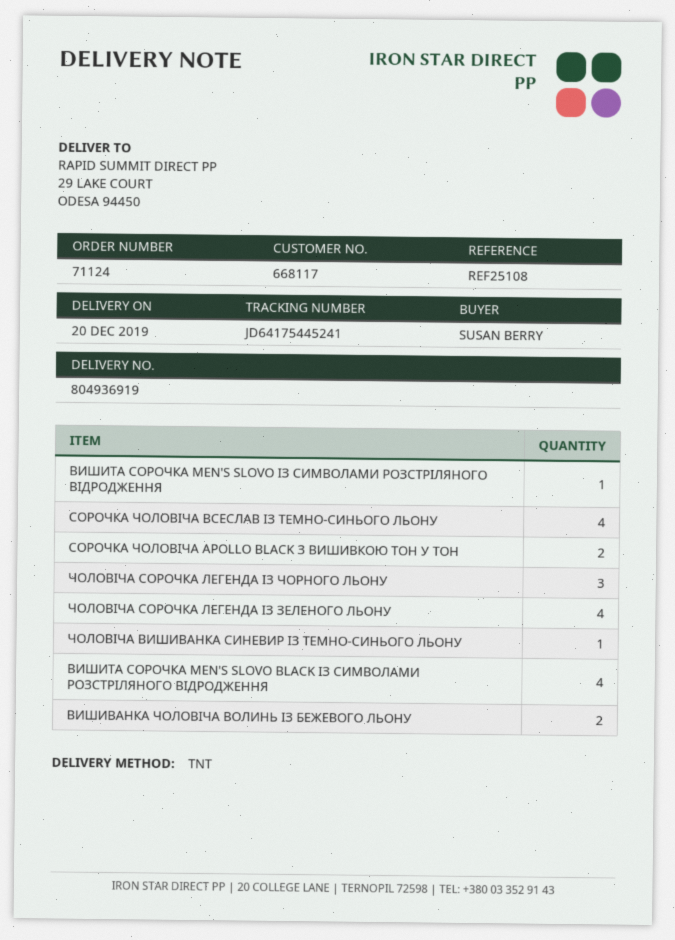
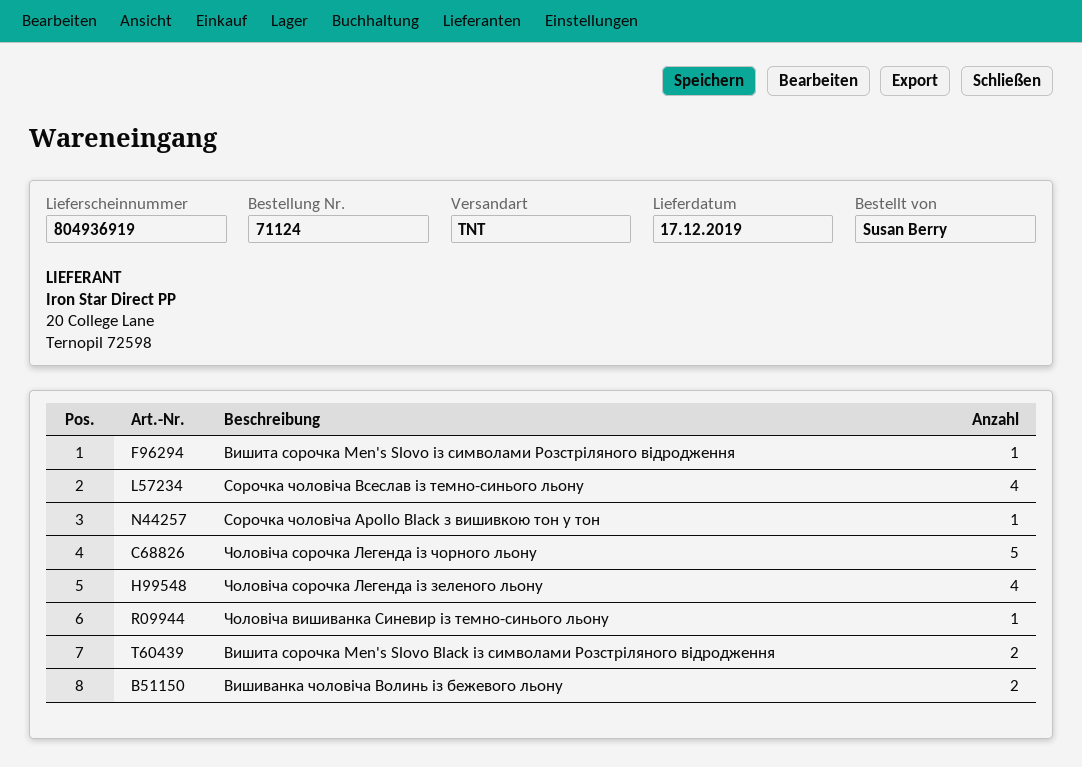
delivery date: 2019-12-20 -> 2019-12-17
СОРОЧКА ЧОЛОВІЧА APOLLO BLACK З ВИШИВКОЮ ТОН У ТОН: 2 -> 1
ЧОЛОВІЧА СОРОЧКА ЛЕГЕНДА ІЗ ЧОРНОГО ЛЬОНУ: 3 -> 5
ВИШИТА СОРОЧКА MEN'S SLOVO BLACK ІЗ СИМВОЛАМИ РОЗСТРІЛЯНОГО ВІДРОДЖЕННЯ: 4 -> 2

